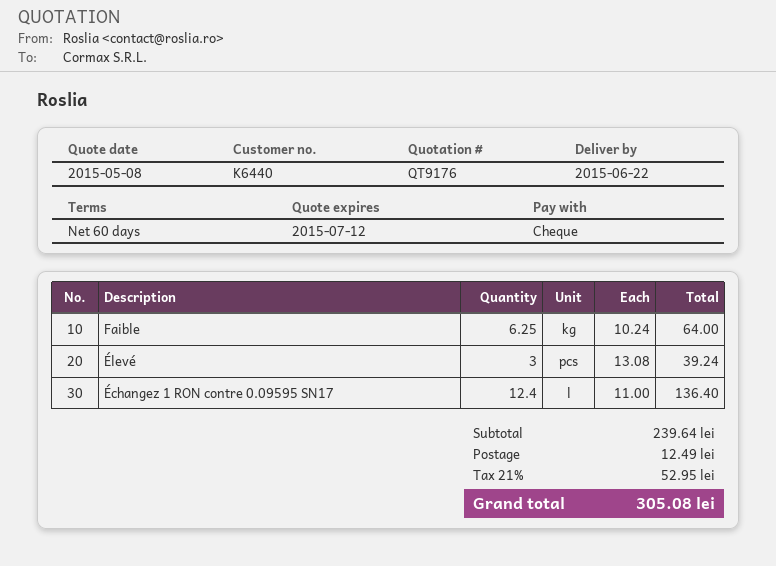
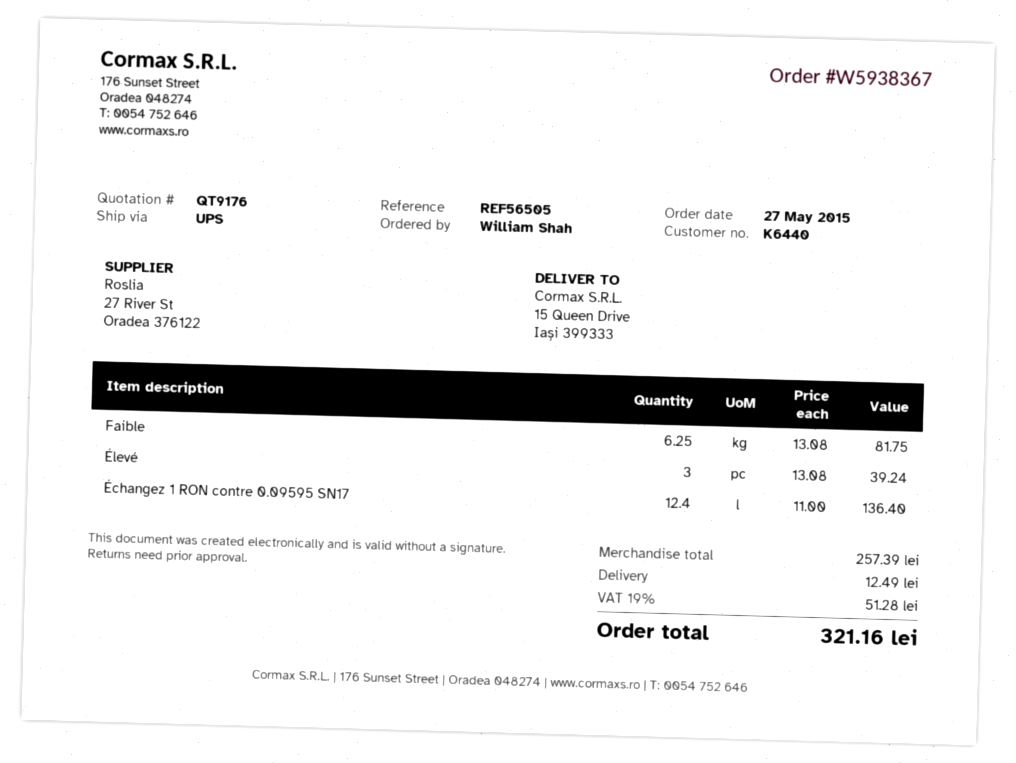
Faible: 6.25 x 10.24 = 64.00 -> 6.25 x 13.08 = 81.75
subtotal: 239.64 -> 257.39
tax: 21% = 52.95 -> 19% = 51.28
total: 305.08 -> 321.16

